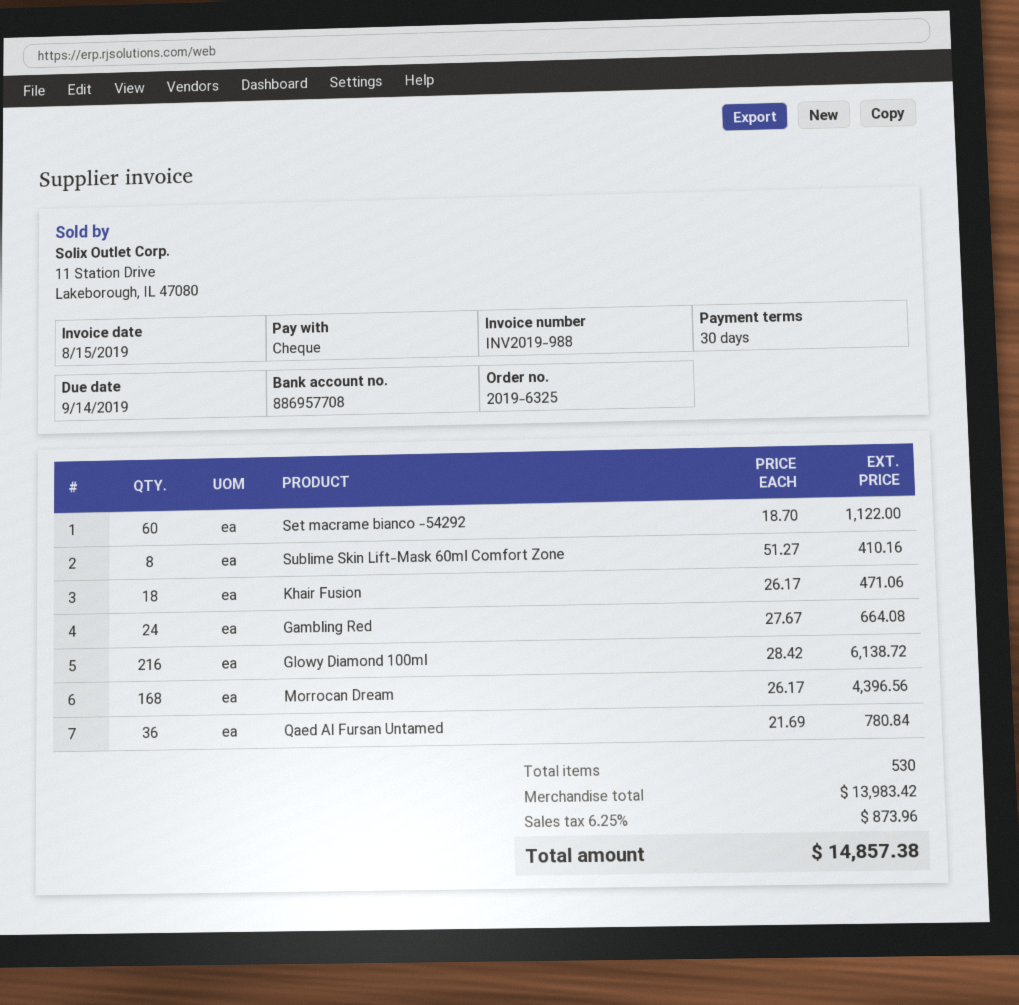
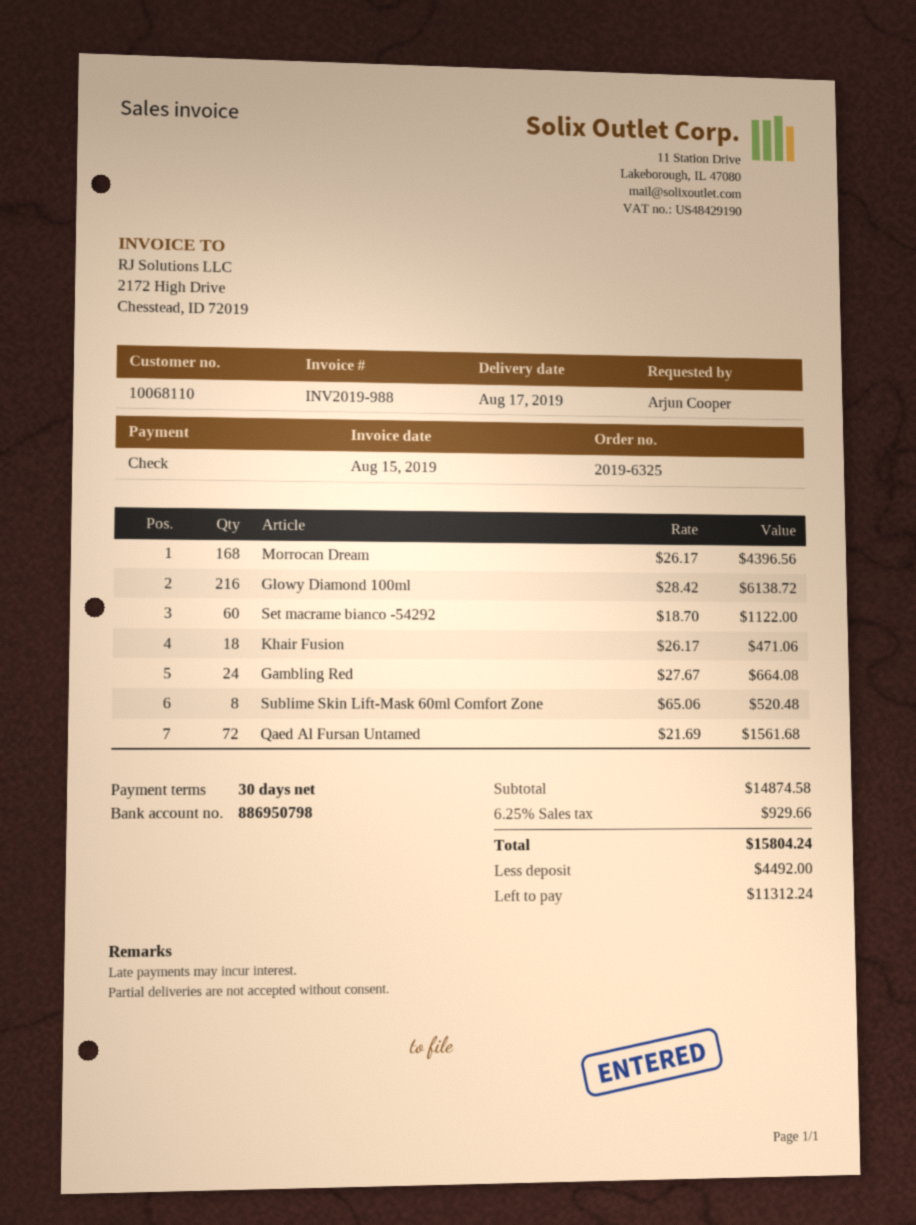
bank account: 886957708 -> 886950798
Sublime Skin Lift-Mask 60ml Comfort Zone: 8 x 51.27 = 410.16 -> 8 x 65.06 = 520.48
Qaed Al Fursan Untamed: 36 x 21.69 = 780.84 -> 72 x 21.69 = 1561.68
subtotal: 13983.42 -> 14874.58
tax: 6.25% = 873.96 -> 6.25% = 929.66
total: 14857.38 -> 15804.24

